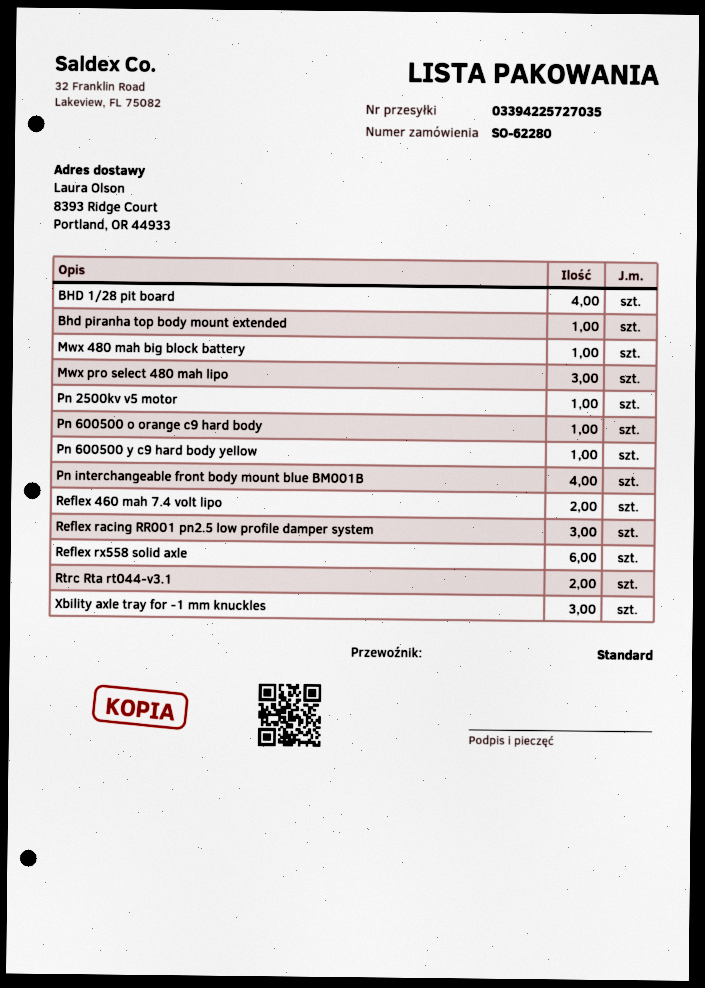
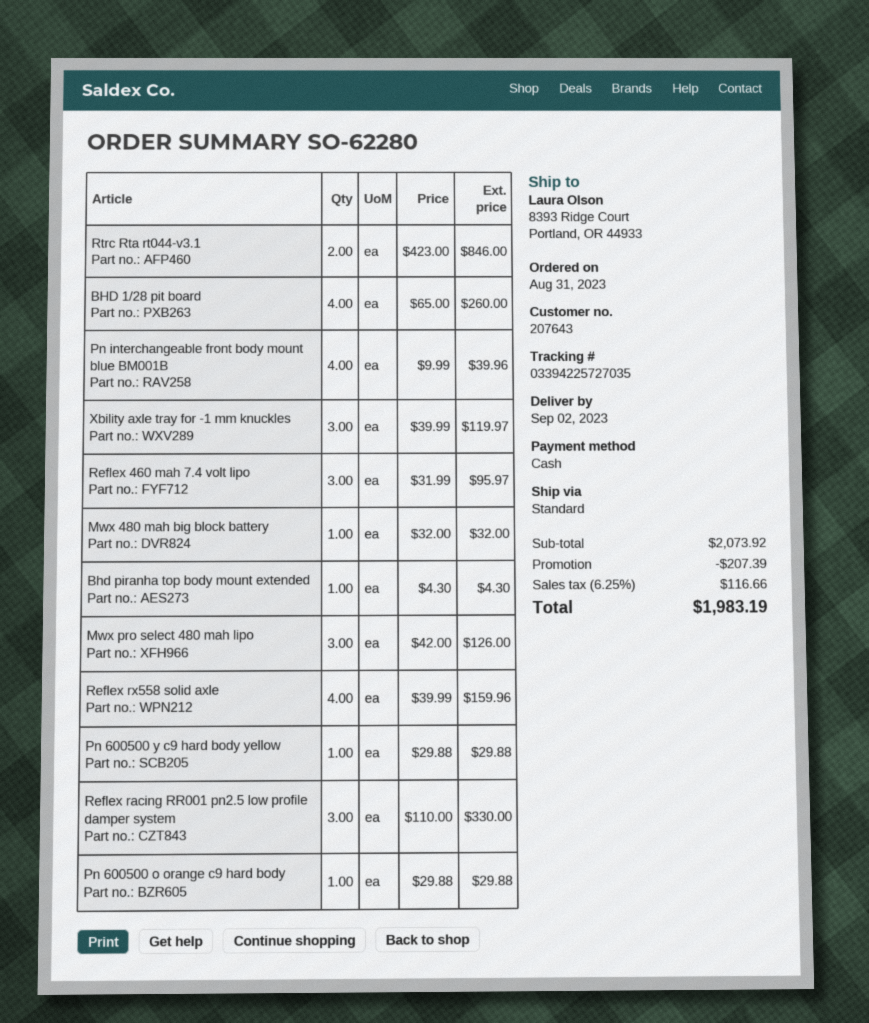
Pn 2500kv v5 motor: 1 -> none
Reflex 460 mah 7.4 volt lipo: 2 -> 3
Reflex rx558 solid axle: 6 -> 4

